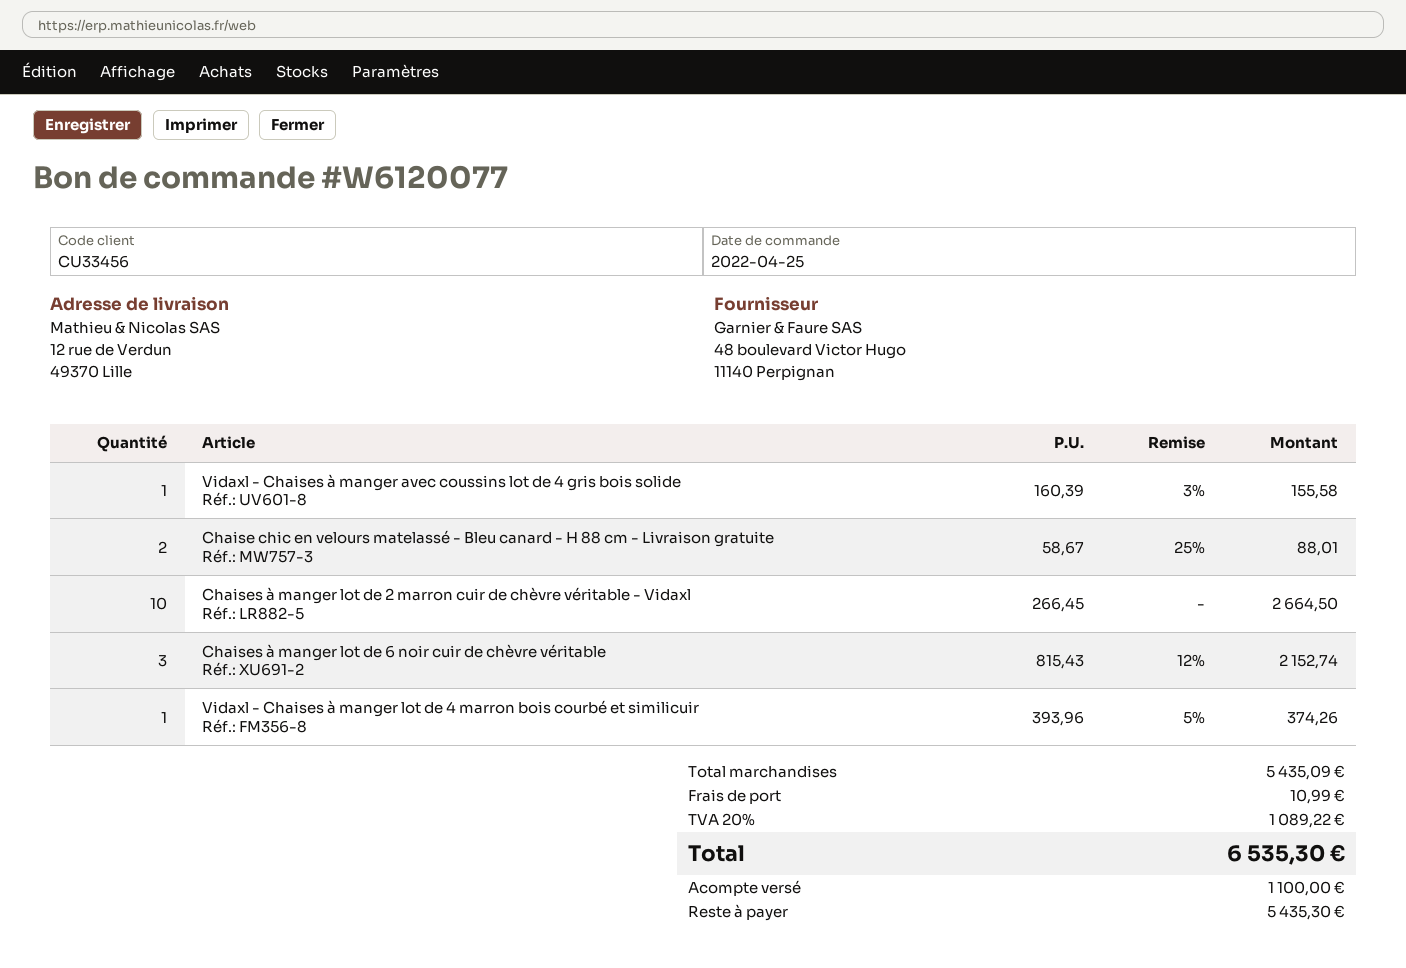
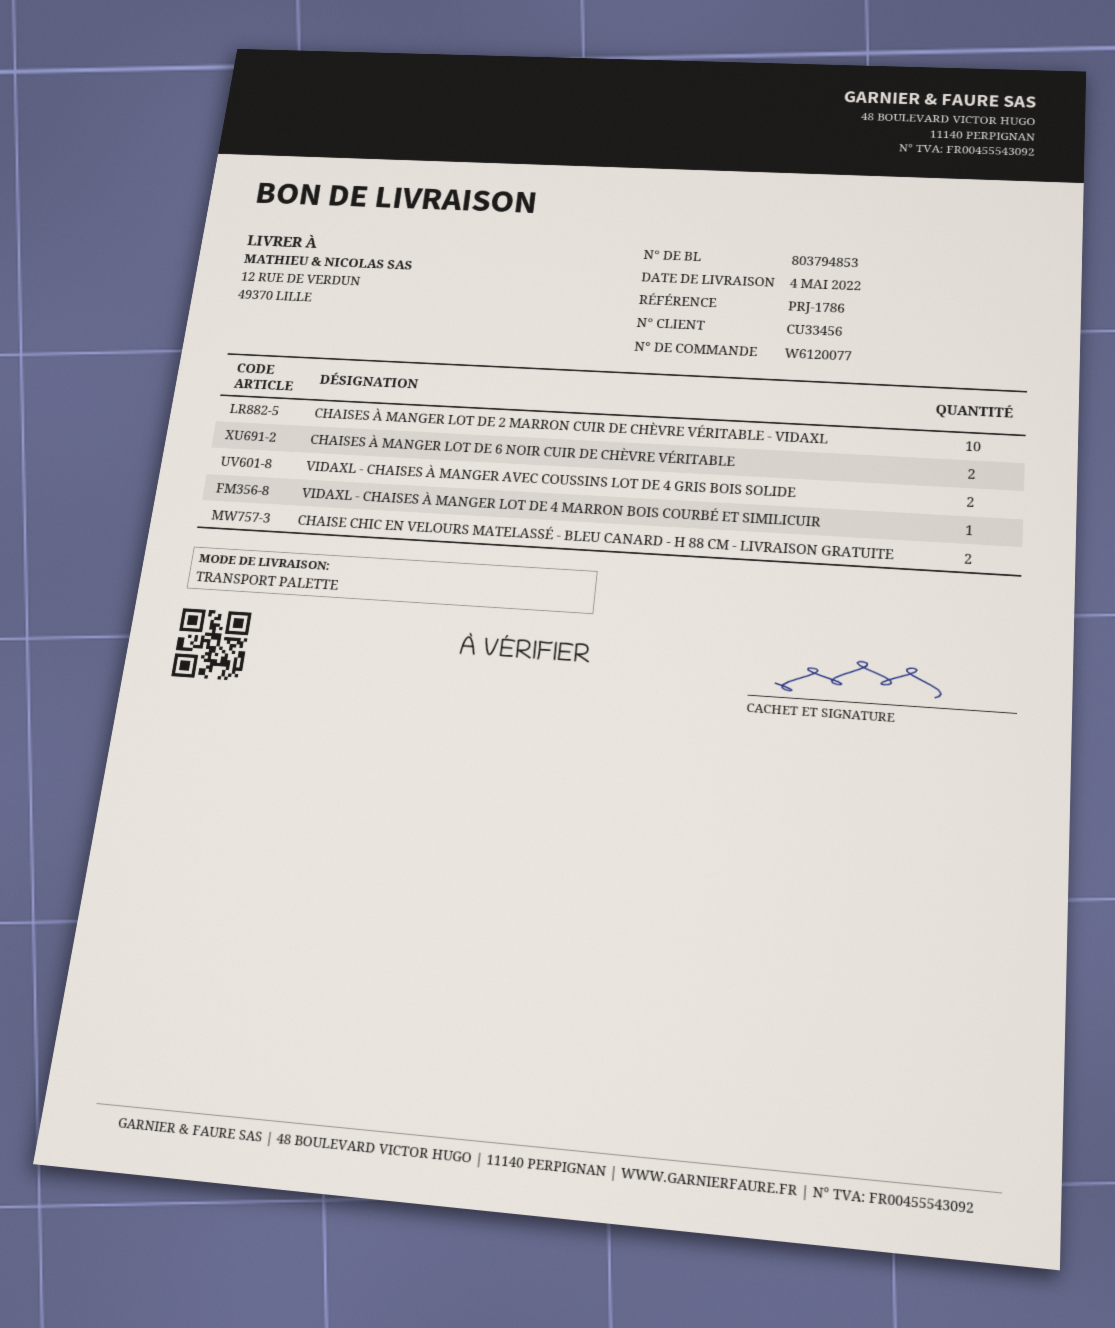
Vidaxl - Chaises à manger avec coussins lot de 4 gris bois solide: 1 -> 2
Chaises à manger lot de 6 noir cuir de chèvre véritable: 3 -> 2

